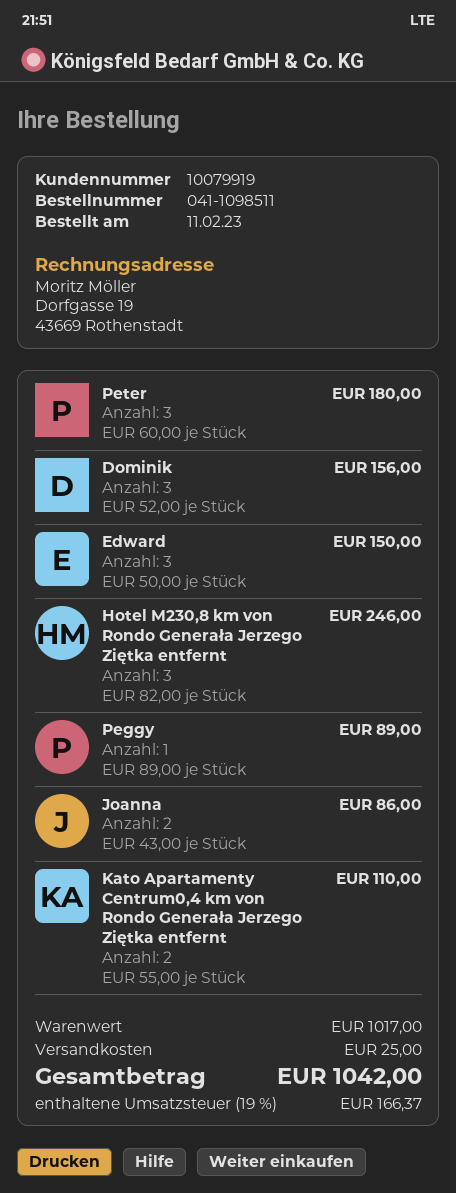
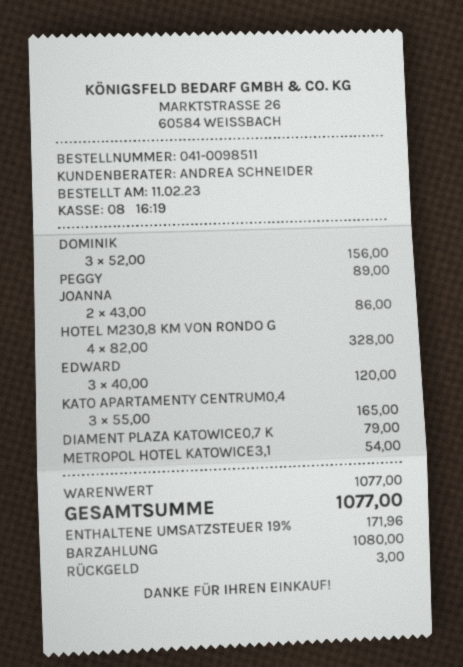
order number: 041-1098511 -> 041-0098511
Peter: 3 x 60.00 = 180.00 -> none
Edward: 3 x 50.00 = 150.00 -> 3 x 40.00 = 120.00
Hotel M230,8 km von Rondo Generała Jerzego Ziętka entfernt: 3 x 82.00 = 246.00 -> 4 x 82.00 = 328.00
Kato Apartamenty Centrum0,4 km von Rondo Generała Jerzego Ziętka entfernt: 2 x 55.00 = 110.00 -> 3 x 55.00 = 165.00
DIAMENT PLAZA KATOWICE0,7 K: none -> 1 x 79.00 = 79.00
METROPOL HOTEL KATOWICE3,1: none -> 1 x 54.00 = 54.00
subtotal: 1017.00 -> 1077.00
shipping: 25.00 -> none
tax: 19% = 166.37 -> 19% = 171.96
total: 1042.00 -> 1077.00

